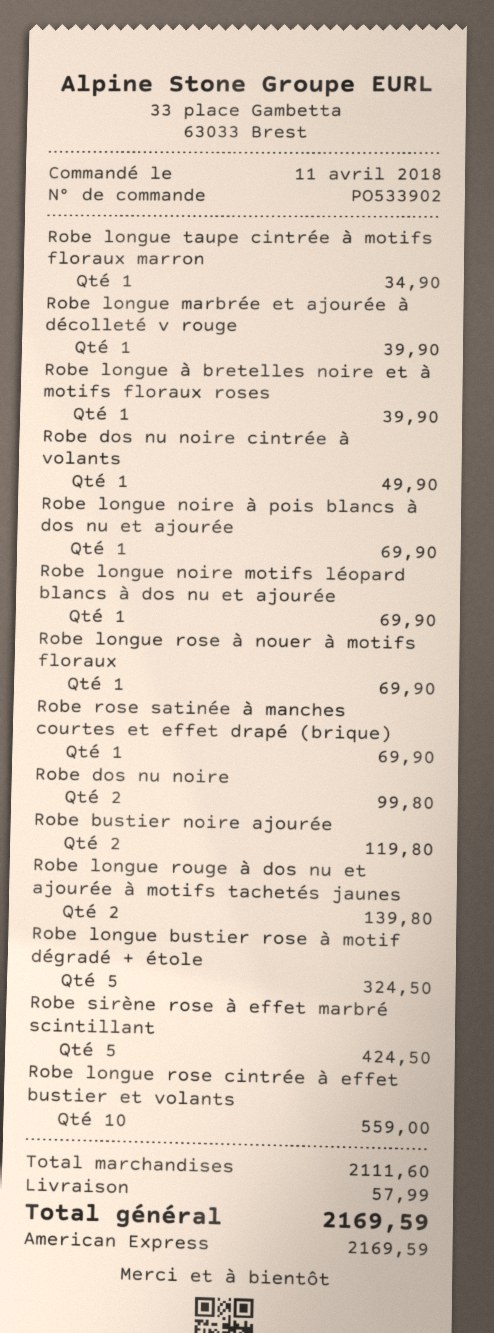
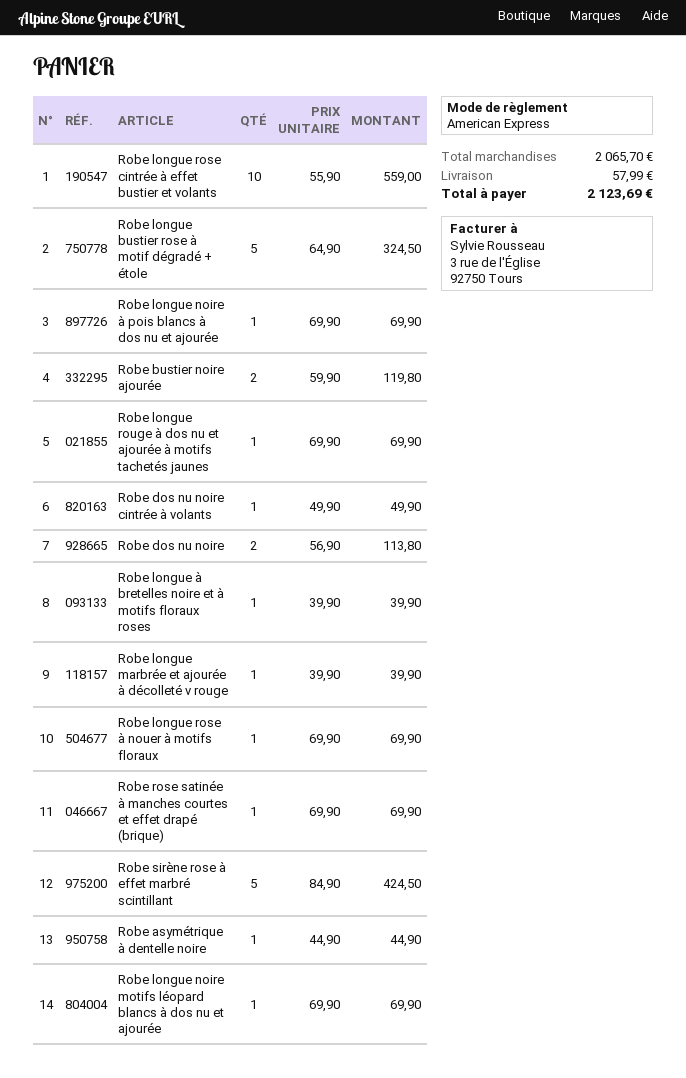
Robe longue taupe cintrée à motifs floraux marron: 1 for 34.90 -> none
Robe dos nu noire: 2 for 99.80 -> 2 for 113.80
Robe longue rouge à dos nu et ajourée à motifs tachetés jaunes: 2 for 139.80 -> 1 for 69.90
Robe asymétrique à dentelle noire: none -> 1 for 44.90
subtotal: 2111.60 -> 2065.70
total: 2169.59 -> 2123.69

